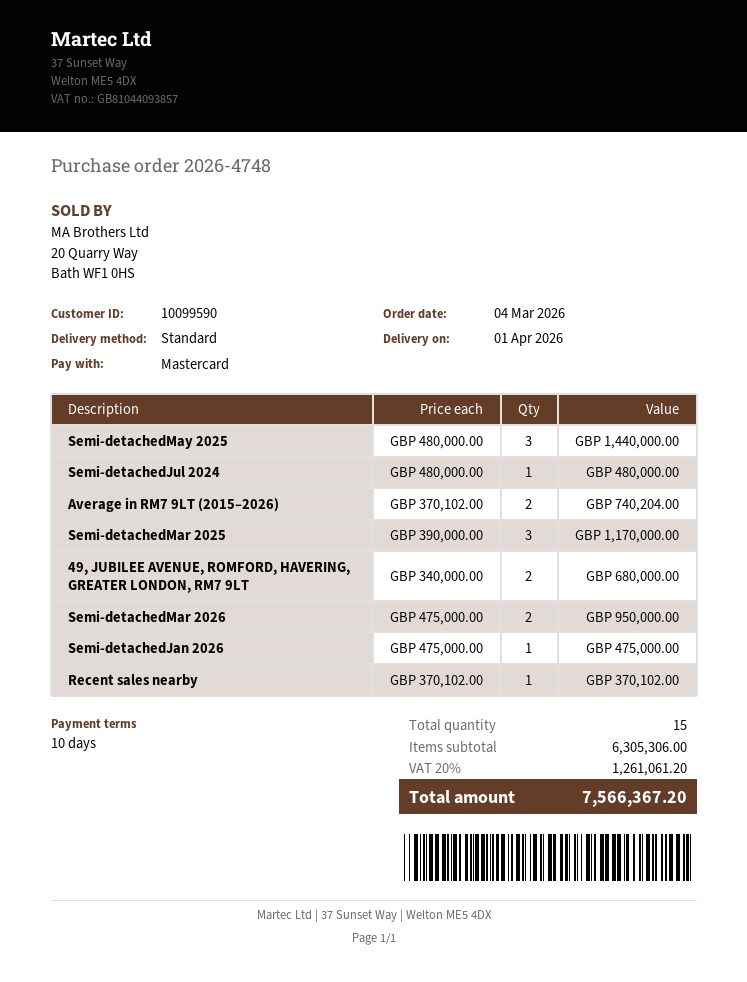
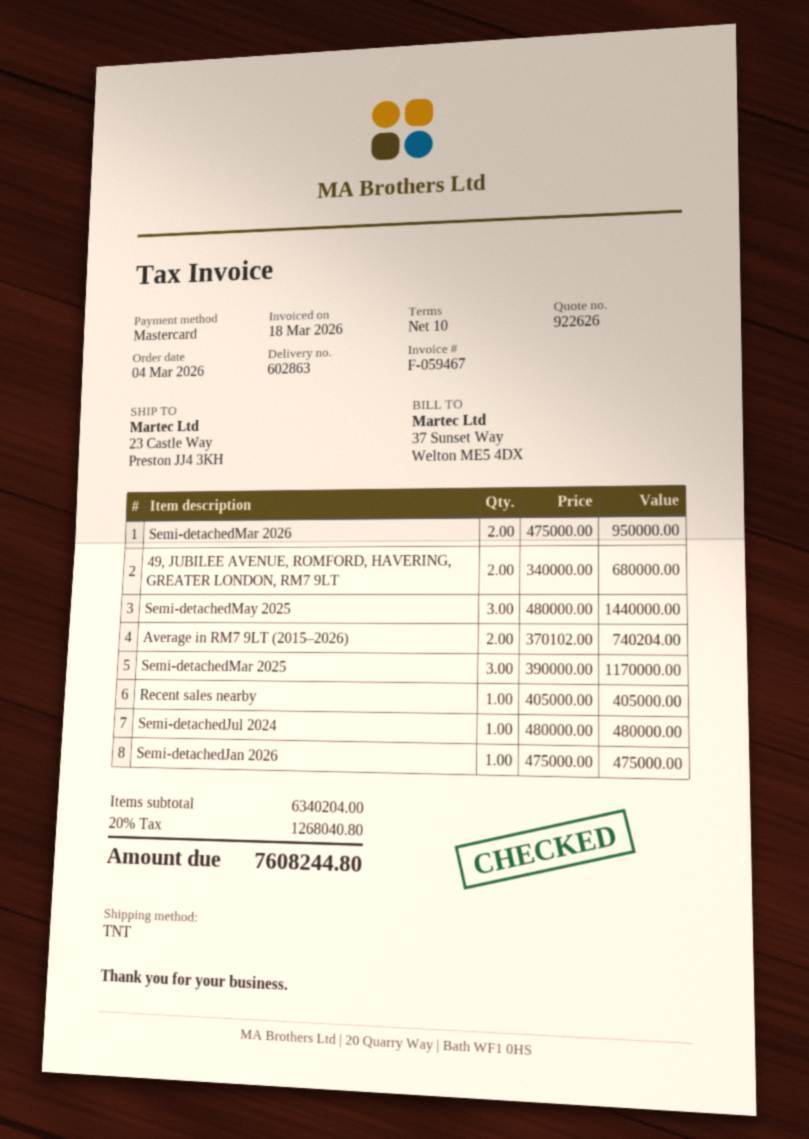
shipping method: standard -> TNT
Recent sales nearby: 1 x 370102.00 = 370102.00 -> 1 x 405000.00 = 405000.00
subtotal: 6305306.00 -> 6340204.00
tax: 20% = 1261061.20 -> 20% = 1268040.80
total: 7566367.20 -> 7608244.80

